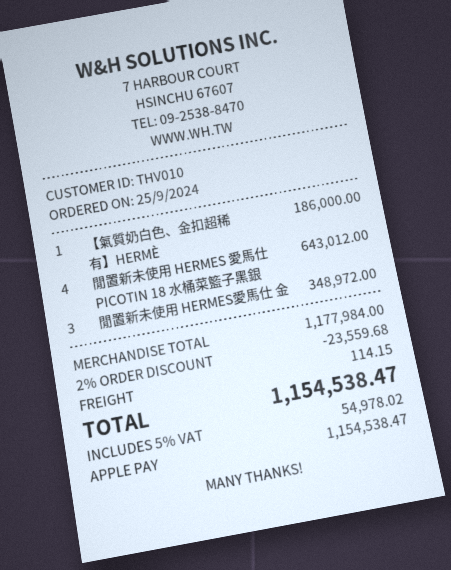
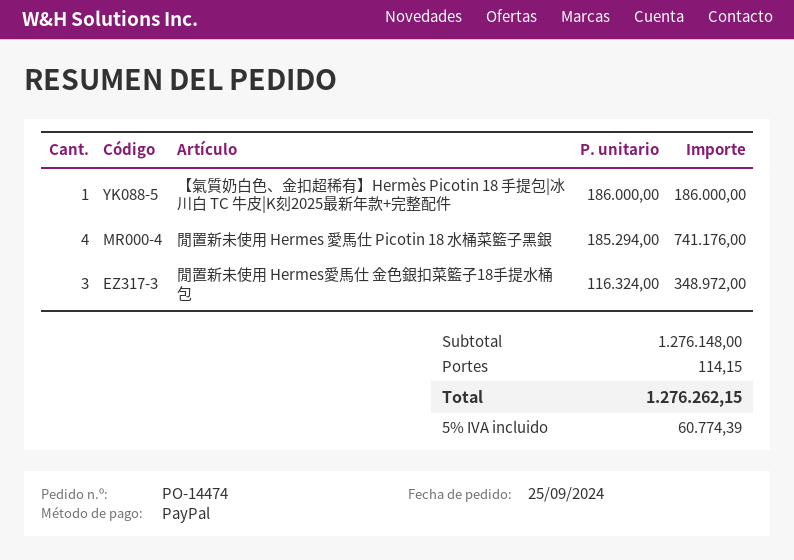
payment method: Apple Pay -> PayPal
閒置新未使用 HERMES 愛馬仕 PICOTIN 18 水桶菜籃子黑銀: 4 for 643012.00 -> 4 for 741176.00
subtotal: 1177984.00 -> 1276148.00
discount: 2% = 23559.68 -> none
tax: 5% = 54978.02 -> 5% = 60774.39
total: 1154538.47 -> 1276262.15

